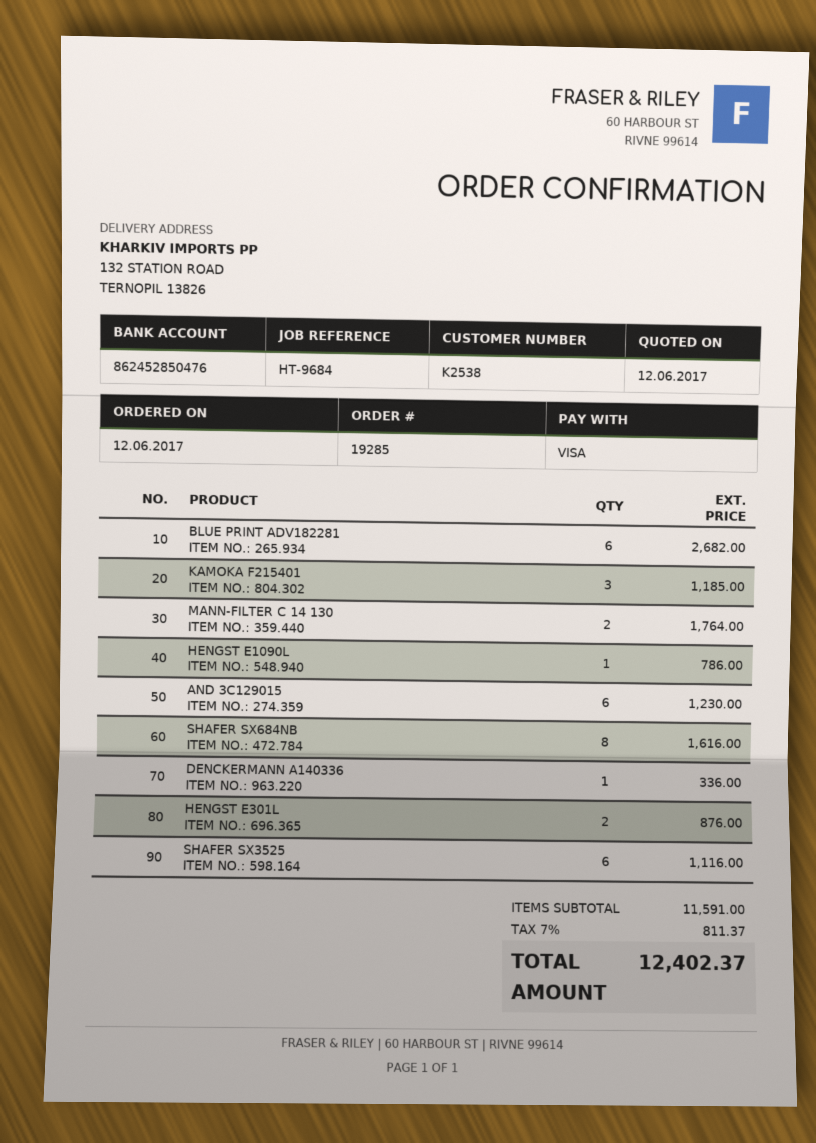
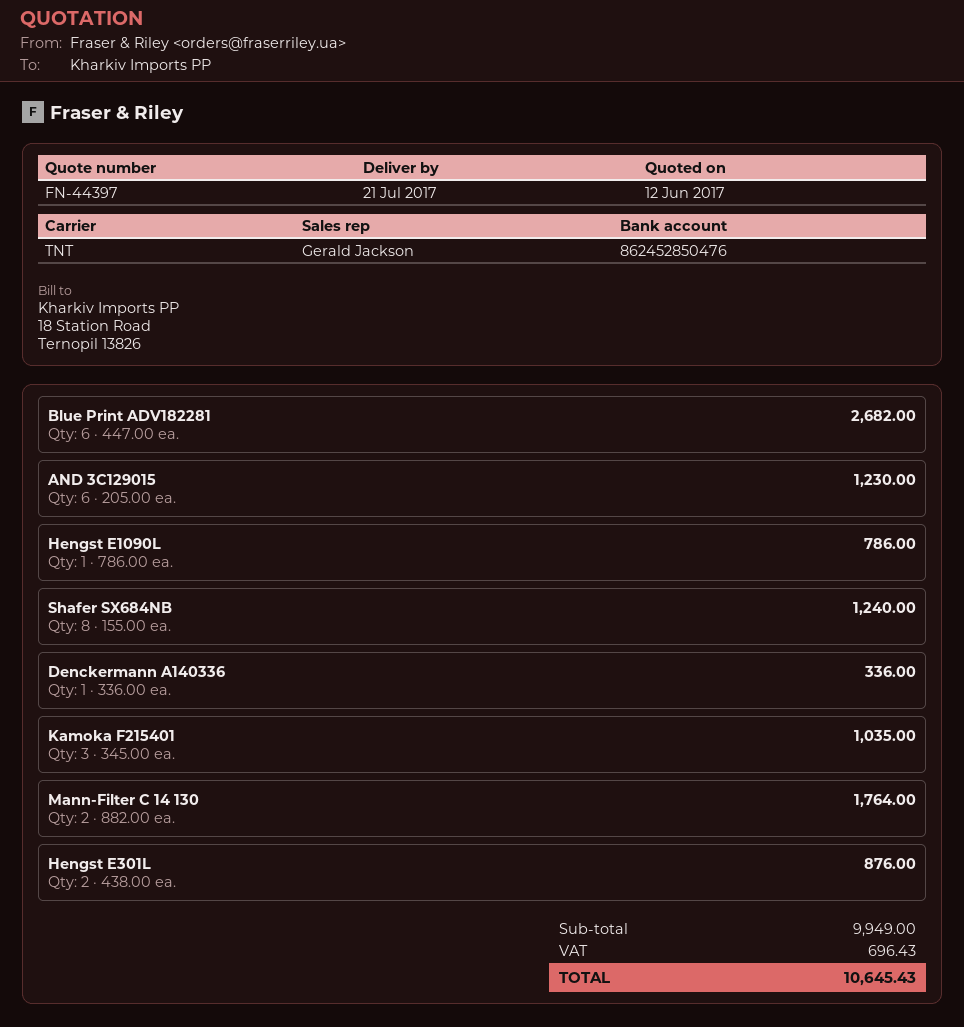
KAMOKA F215401: 3 for 1185.00 -> 3 for 1035.00
SHAFER SX684NB: 8 for 1616.00 -> 8 for 1240.00
SHAFER SX3525: 6 for 1116.00 -> none
subtotal: 11591.00 -> 9949.00
tax: 811.37 -> 696.43
total: 12402.37 -> 10645.43

